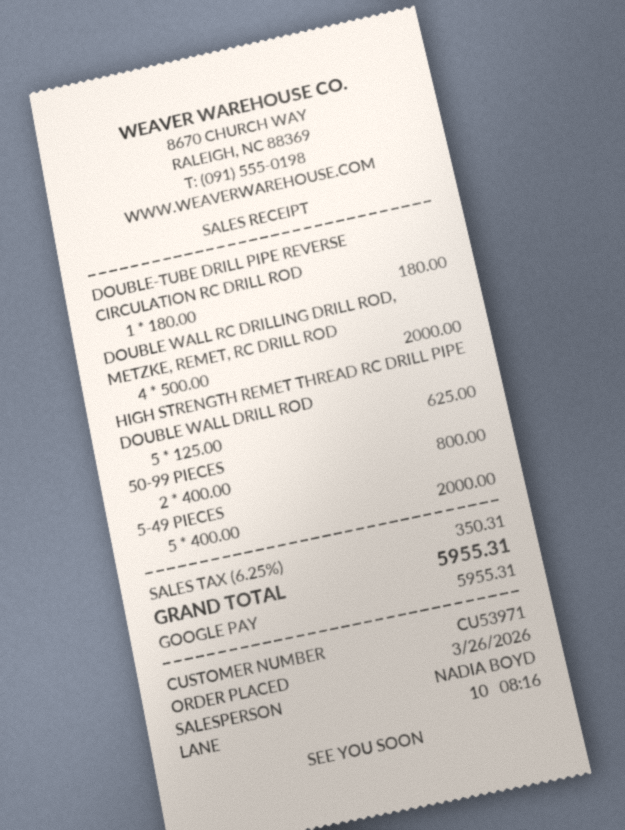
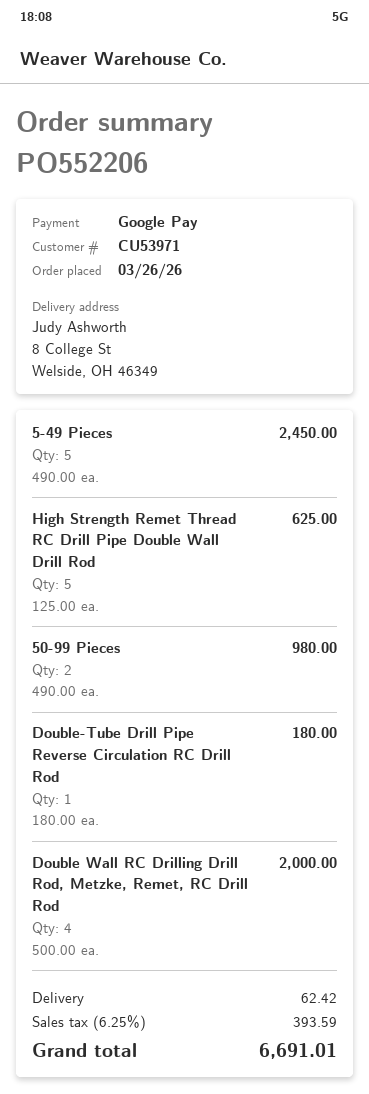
50-99 PIECES: 2 x 400.00 = 800.00 -> 2 x 490.00 = 980.00
5-49 PIECES: 5 x 400.00 = 2000.00 -> 5 x 490.00 = 2450.00
shipping: none -> 62.42
tax: 6.25% = 350.31 -> 6.25% = 393.59
total: 5955.31 -> 6691.01

